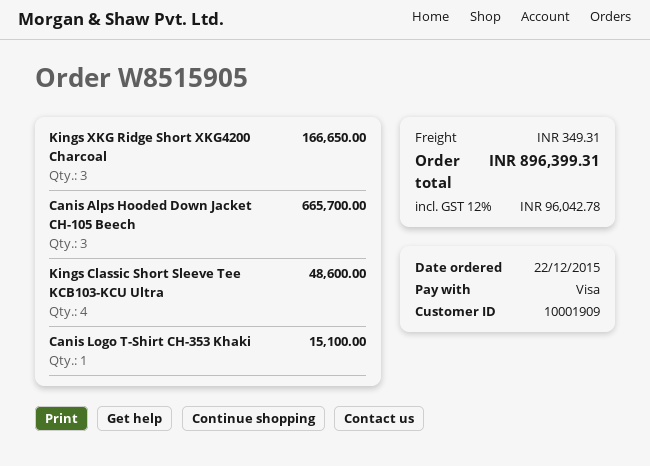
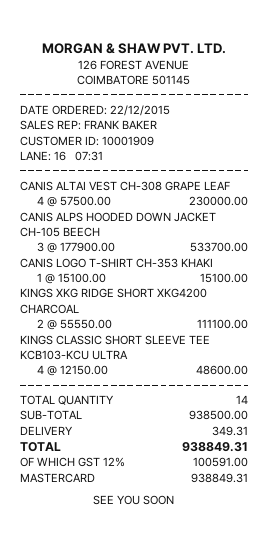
payment method: Visa -> Mastercard
Kings XKG Ridge Short XKG4200 Charcoal: 3 for 166650.00 -> 2 for 111100.00
Canis Alps Hooded Down Jacket CH-105 Beech: 3 for 665700.00 -> 3 for 533700.00
CANIS ALTAI VEST CH-308 GRAPE LEAF: none -> 4 for 230000.00
tax: 12% = 96042.78 -> 12% = 100591.00
total: 896399.31 -> 938849.31

